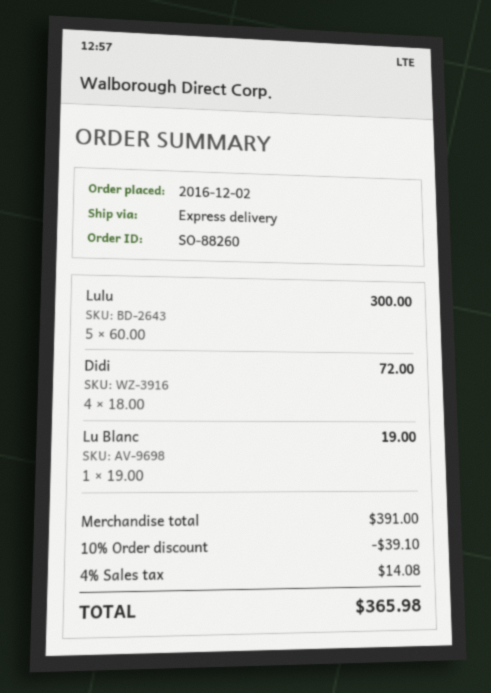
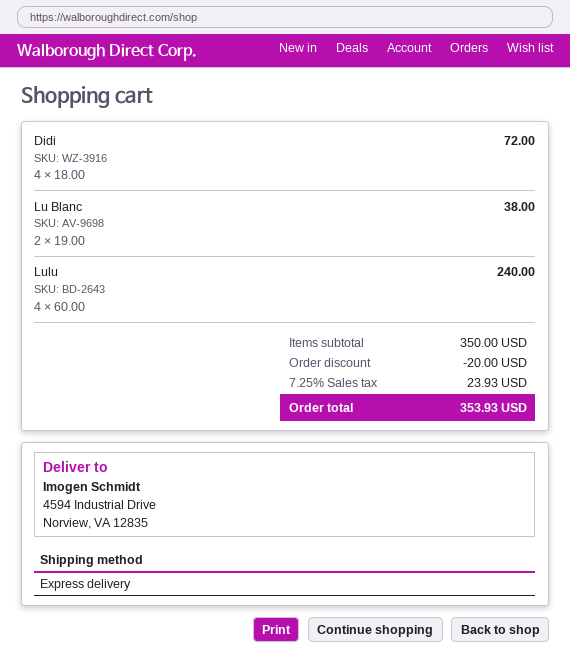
Lulu: 5 x 60.00 = 300.00 -> 4 x 60.00 = 240.00
Lu Blanc: 1 x 19.00 = 19.00 -> 2 x 19.00 = 38.00
subtotal: 391.00 -> 350.00
discount: 39.10 -> 20.00
tax: 4% = 14.08 -> 7.25% = 23.93
total: 365.98 -> 353.93

